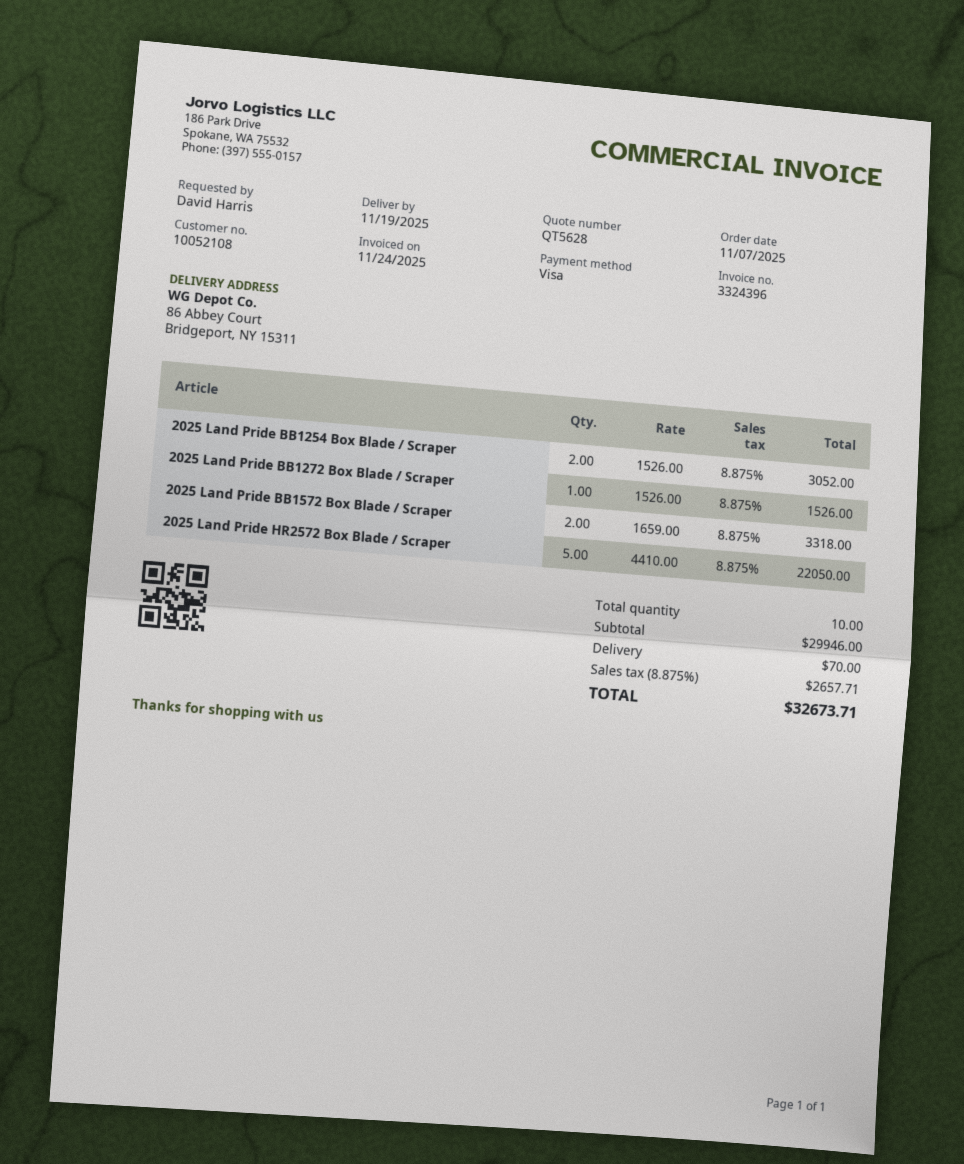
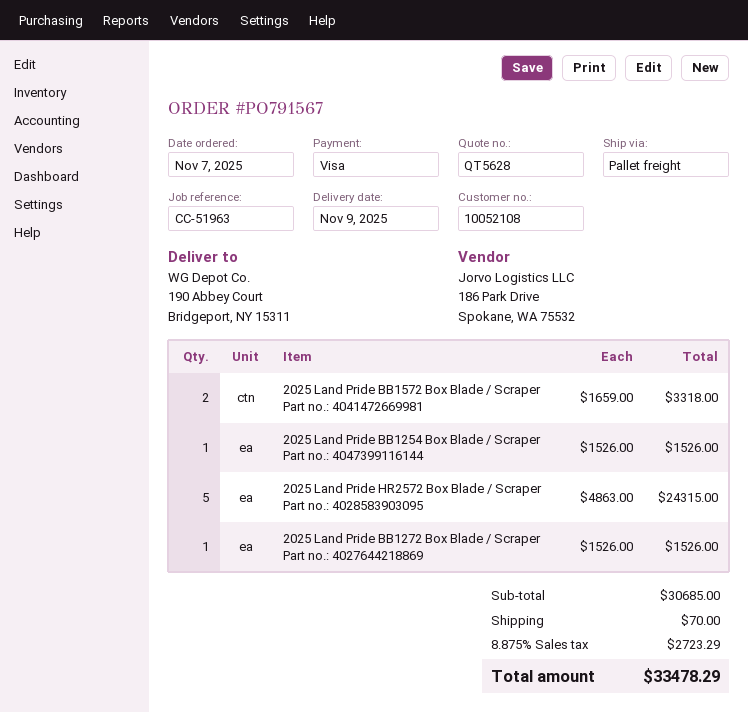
delivery date: 2025-11-19 -> 2025-11-09
ship to: 86 Abbey Court, Bridgeport, NY 15311 -> 190 Abbey Court, Bridgeport, NY 15311
2025 Land Pride BB1254 Box Blade / Scraper: 2 x 1526.00 = 3052.00 -> 1 x 1526.00 = 1526.00
2025 Land Pride HR2572 Box Blade / Scraper: 5 x 4410.00 = 22050.00 -> 5 x 4863.00 = 24315.00
subtotal: 29946.00 -> 30685.00
tax: 8.875% = 2657.71 -> 8.875% = 2723.29
total: 32673.71 -> 33478.29

